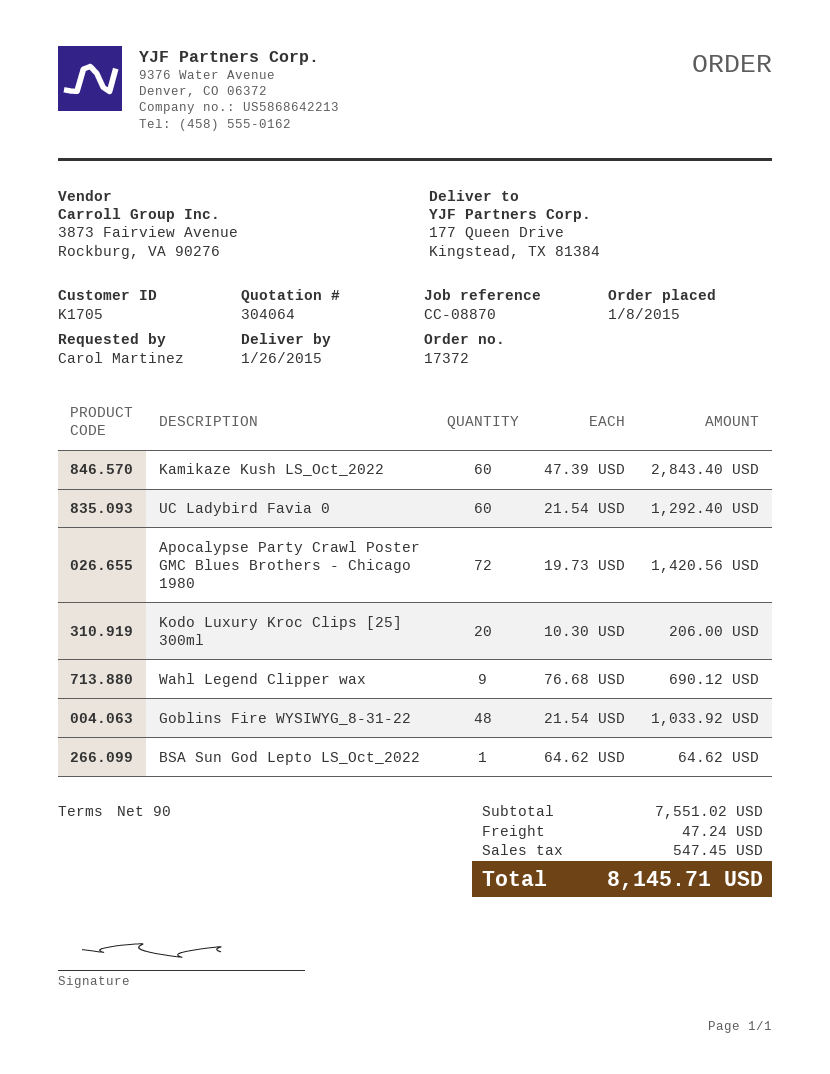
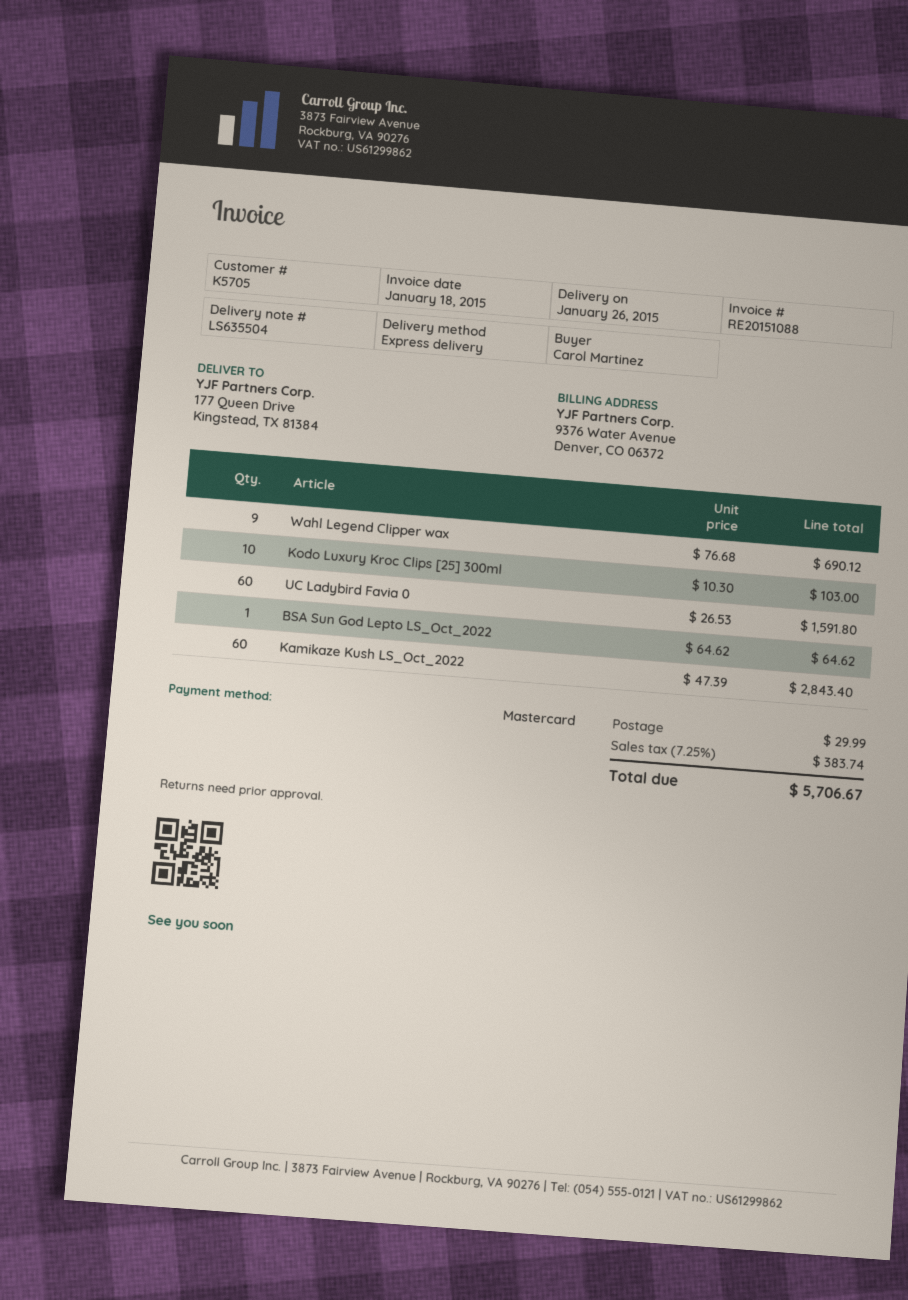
customer number: K1705 -> K5705
UC Ladybird Favia 0: 60 x 21.54 = 1292.40 -> 60 x 26.53 = 1591.80
Apocalypse Party Crawl Poster GMC Blues Brothers - Chicago 1980: 72 x 19.73 = 1420.56 -> none
Kodo Luxury Kroc Clips [25] 300ml: 20 x 10.30 = 206.00 -> 10 x 10.30 = 103.00
Goblins Fire WYSIWYG_8-31-22: 48 x 21.54 = 1033.92 -> none
shipping: 47.24 -> 29.99
tax: 547.45 -> 383.74
total: 8145.71 -> 5706.67

